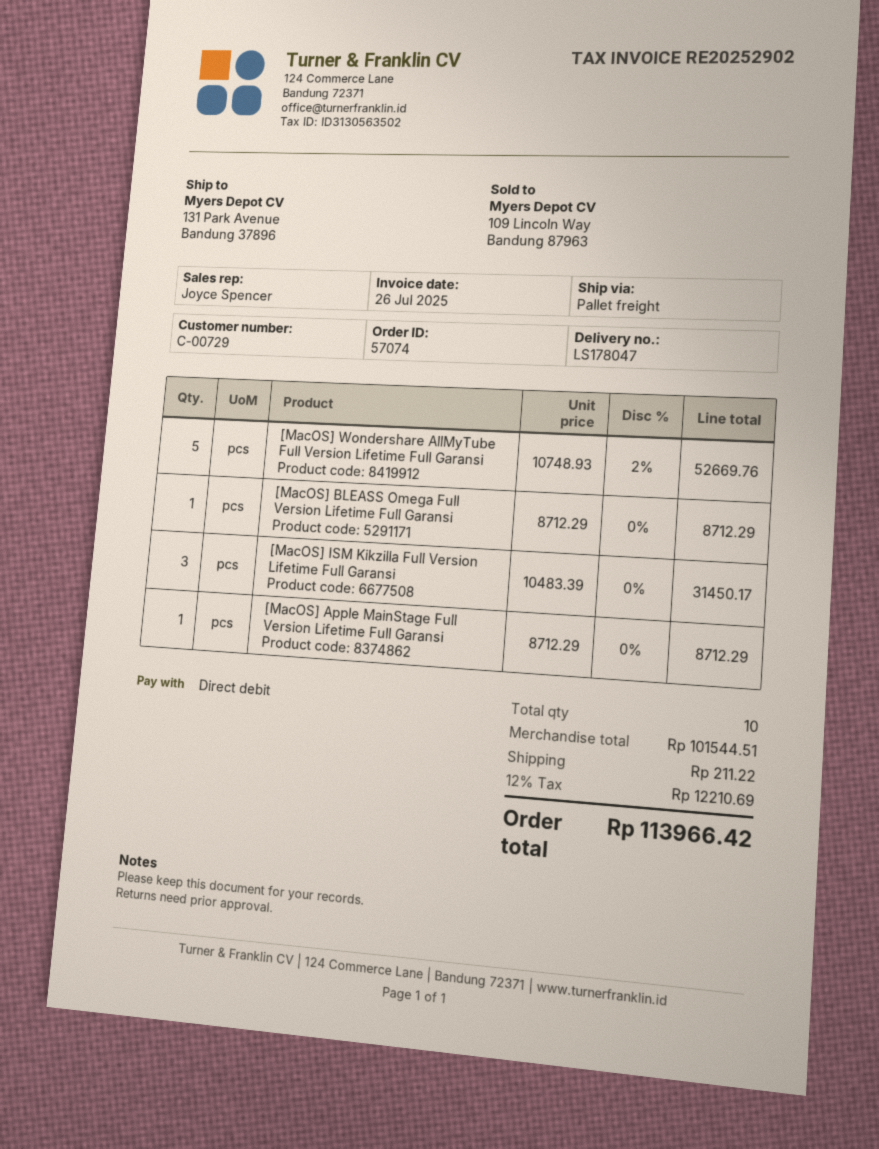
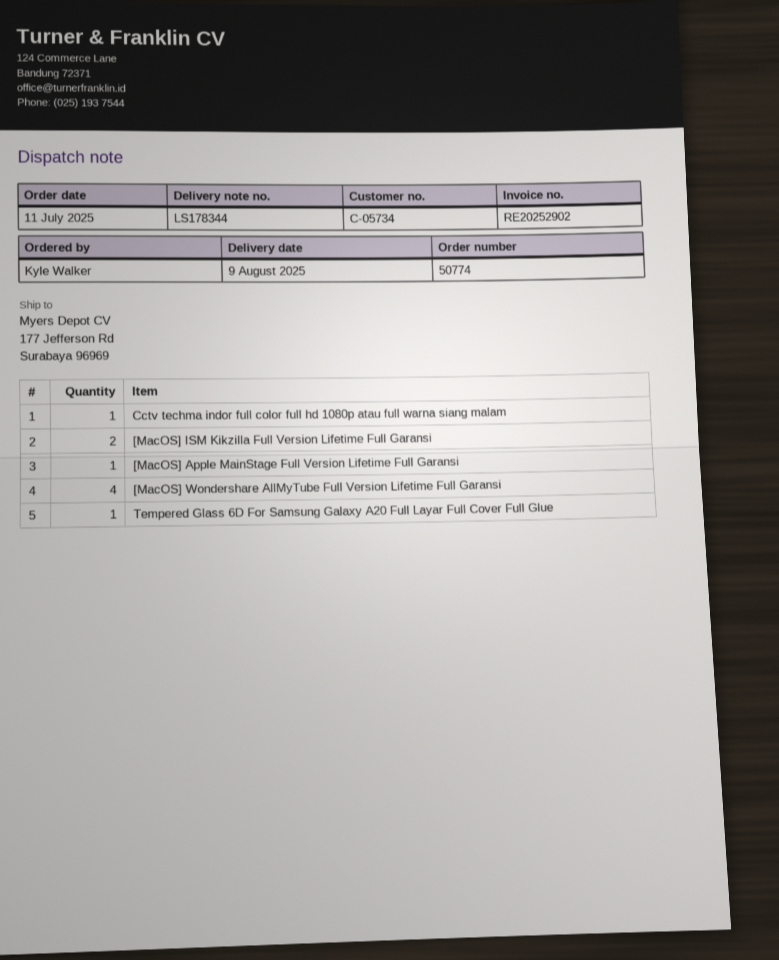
order number: 57074 -> 50774
delivery note number: LS178047 -> LS178344
customer number: C-00729 -> C-05734
ship to: 131 Park Avenue, Bandung 37896 -> 177 Jefferson Rd, Surabaya 96969
[MacOS] Wondershare AllMyTube Full Version Lifetime Full Garansi: 5 -> 4
[MacOS] BLEASS Omega Full Version Lifetime Full Garansi: 1 -> none
[MacOS] ISM Kikzilla Full Version Lifetime Full Garansi: 3 -> 2
Cctv techma indor full color full hd 1080p atau full warna siang malam: none -> 1
Tempered Glass 6D For Samsung Galaxy A20 Full Layar Full Cover Full Glue: none -> 1

